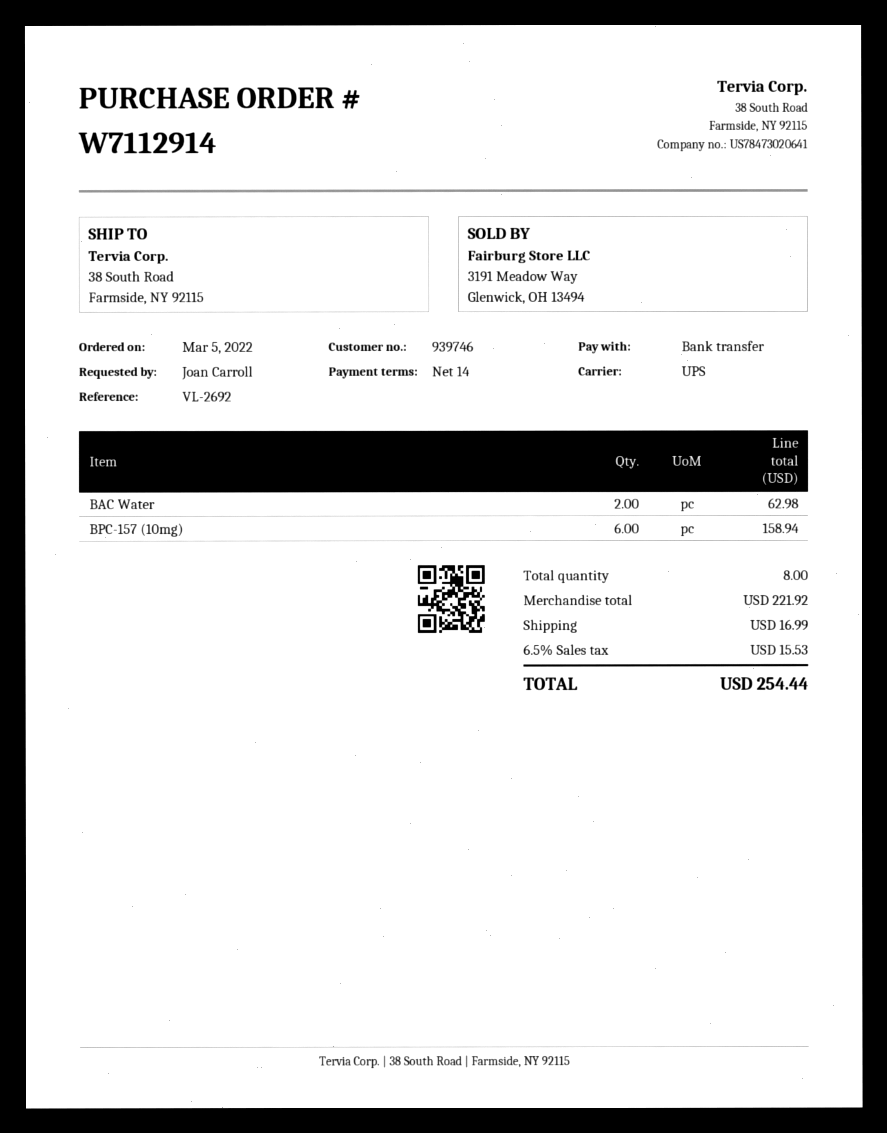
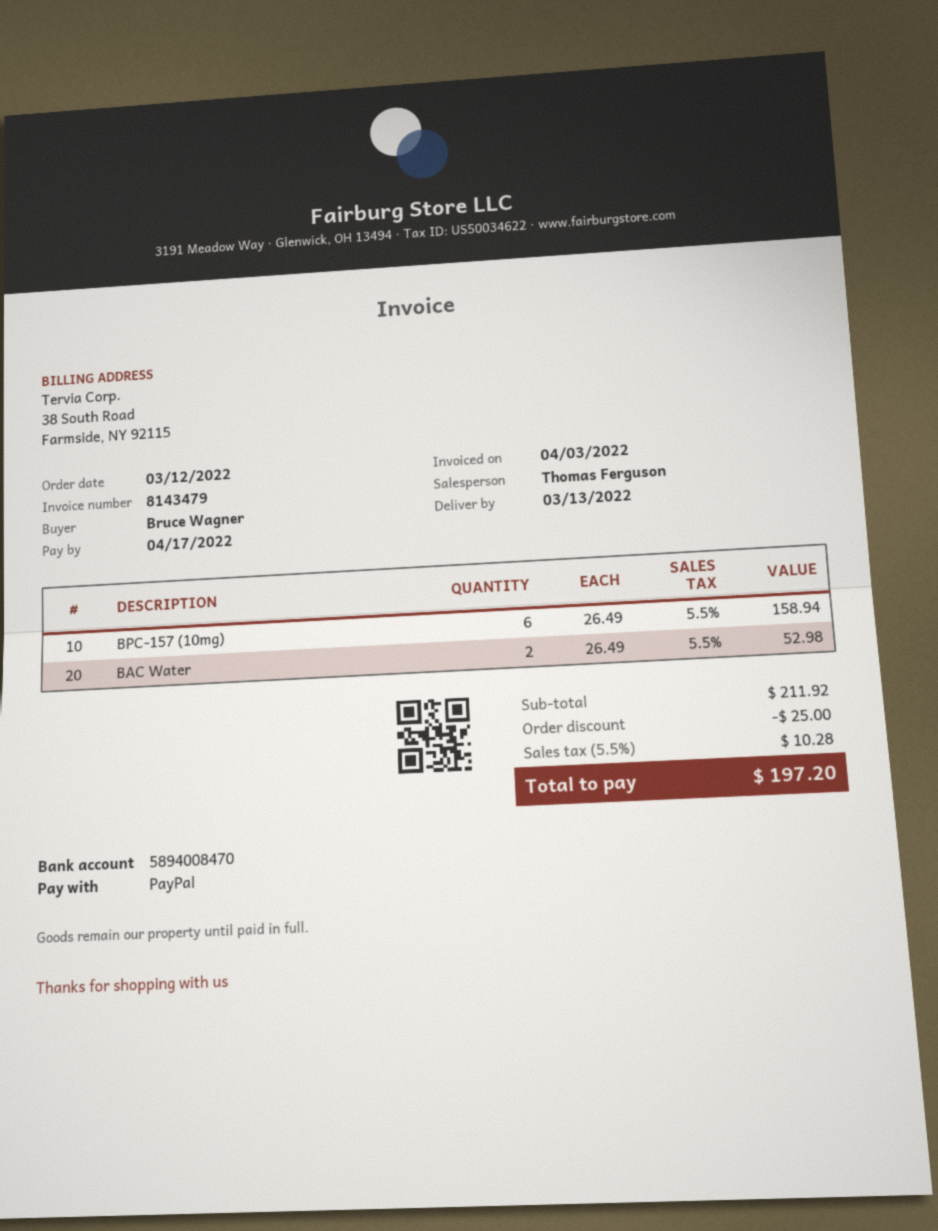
order date: 2022-03-05 -> 2022-03-12
ordered by: Joan Carroll -> Bruce Wagner
payment method: bank transfer -> PayPal
BAC Water: 2 for 62.98 -> 2 for 52.98
subtotal: 221.92 -> 211.92
discount: none -> 25.00
shipping: 16.99 -> none
tax: 6.5% = 15.53 -> 5.5% = 10.28
total: 254.44 -> 197.20

